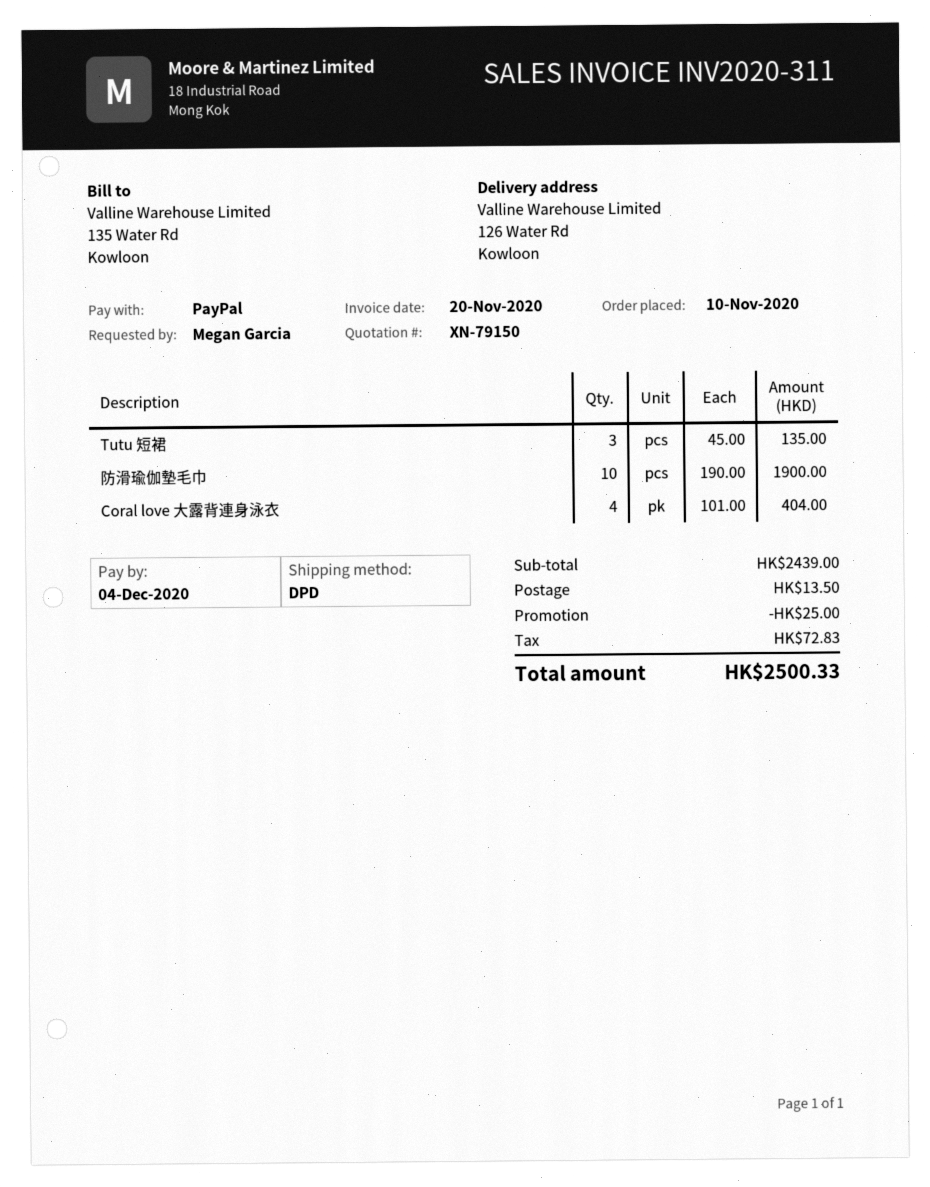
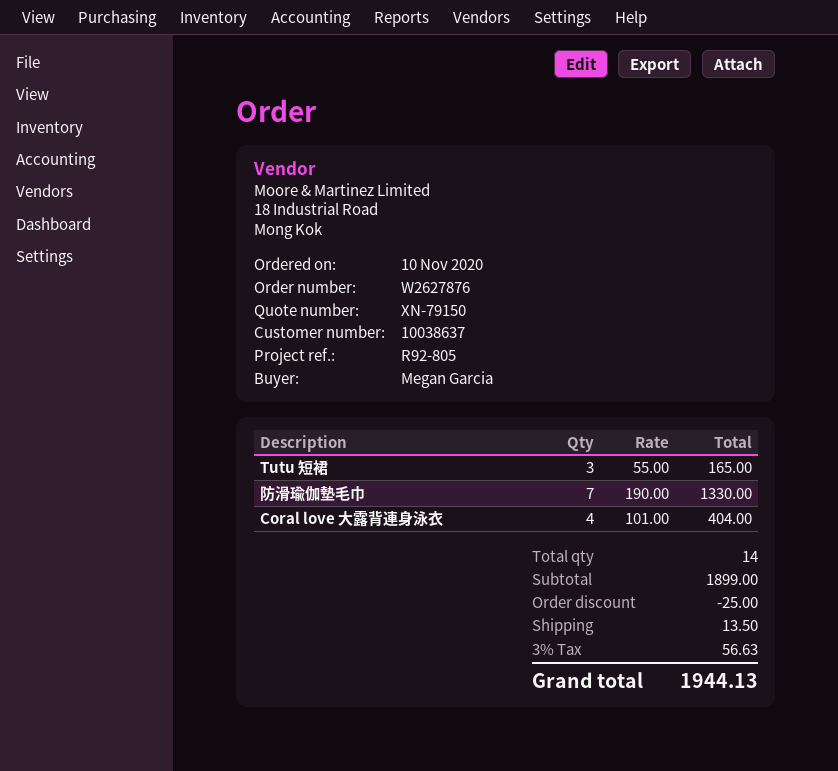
Tutu 短裙: 3 x 45.00 = 135.00 -> 3 x 55.00 = 165.00
防滑瑜伽墊毛巾: 10 x 190.00 = 1900.00 -> 7 x 190.00 = 1330.00
subtotal: 2439.00 -> 1899.00
tax: 72.83 -> 56.63
total: 2500.33 -> 1944.13

